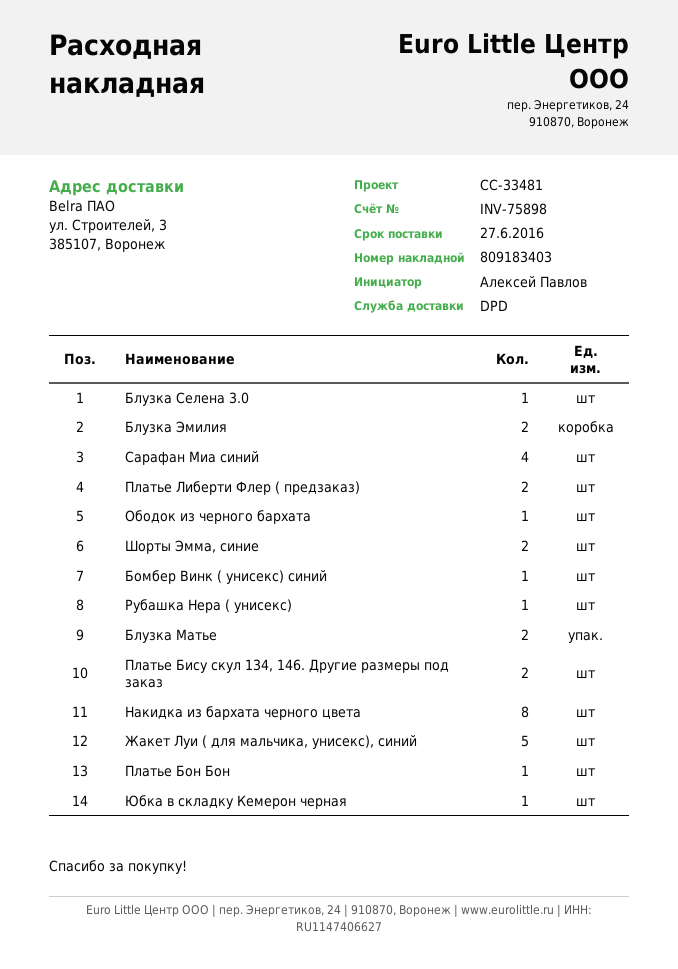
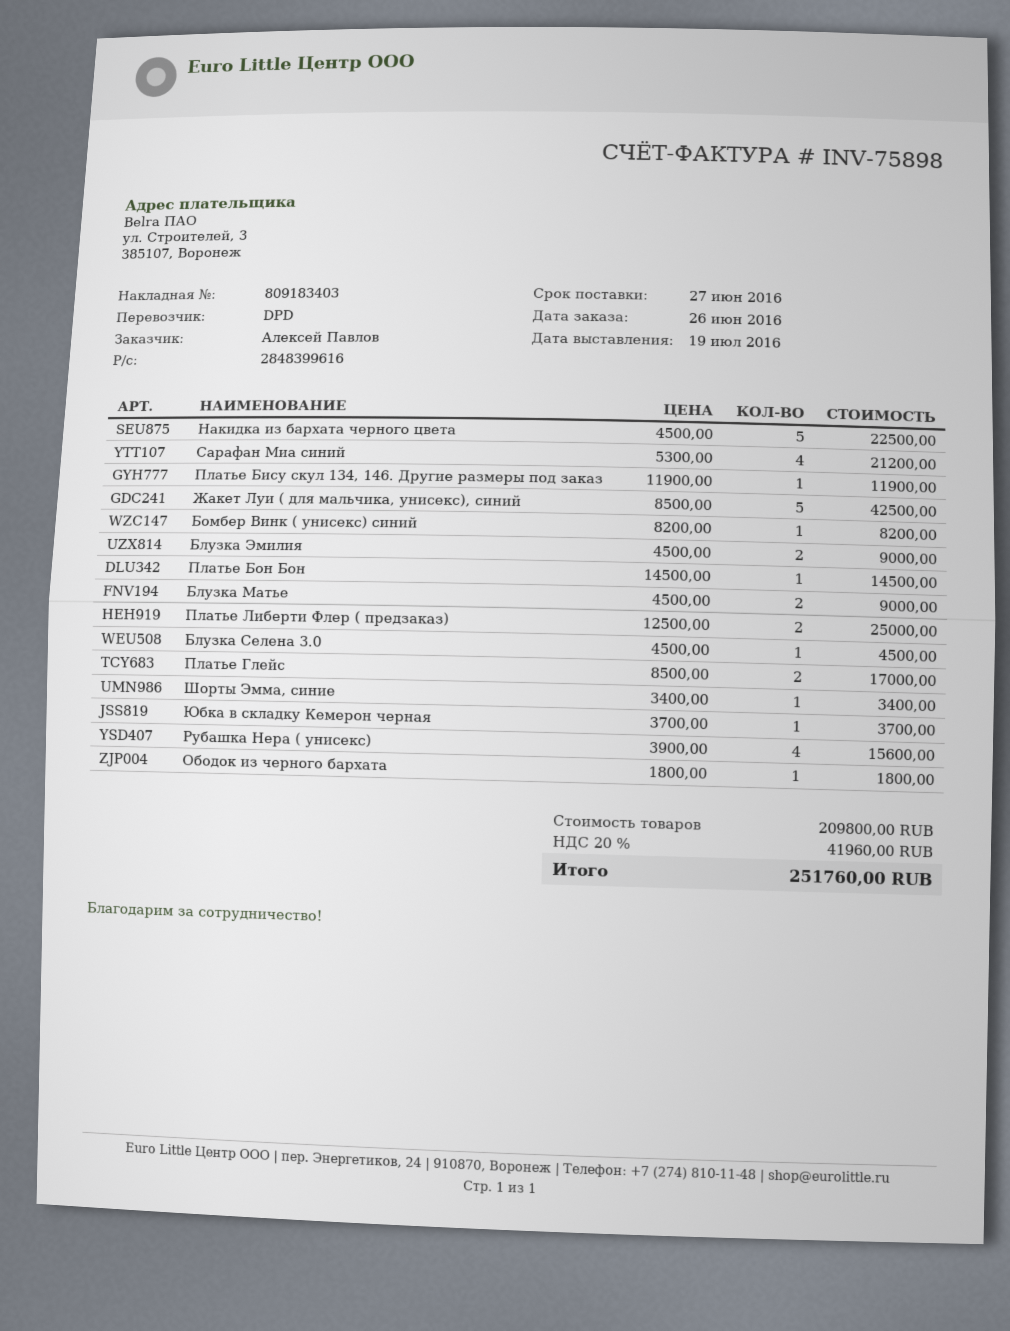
Шорты Эмма, синие: 2 -> 1
Рубашка Нера ( унисекс): 1 -> 4
Платье Бису скул 134, 146. Другие размеры под заказ: 2 -> 1
Накидка из бархата черного цвета: 8 -> 5
Платье Глейс: none -> 2

